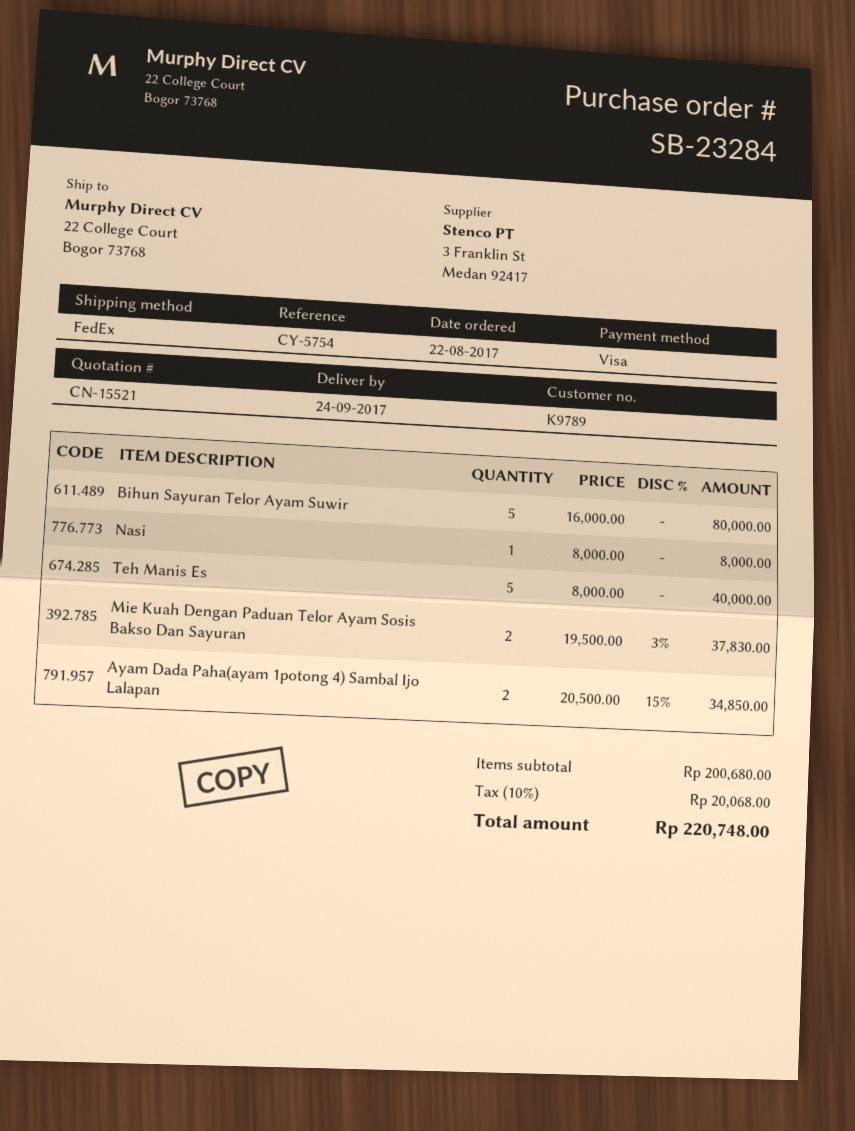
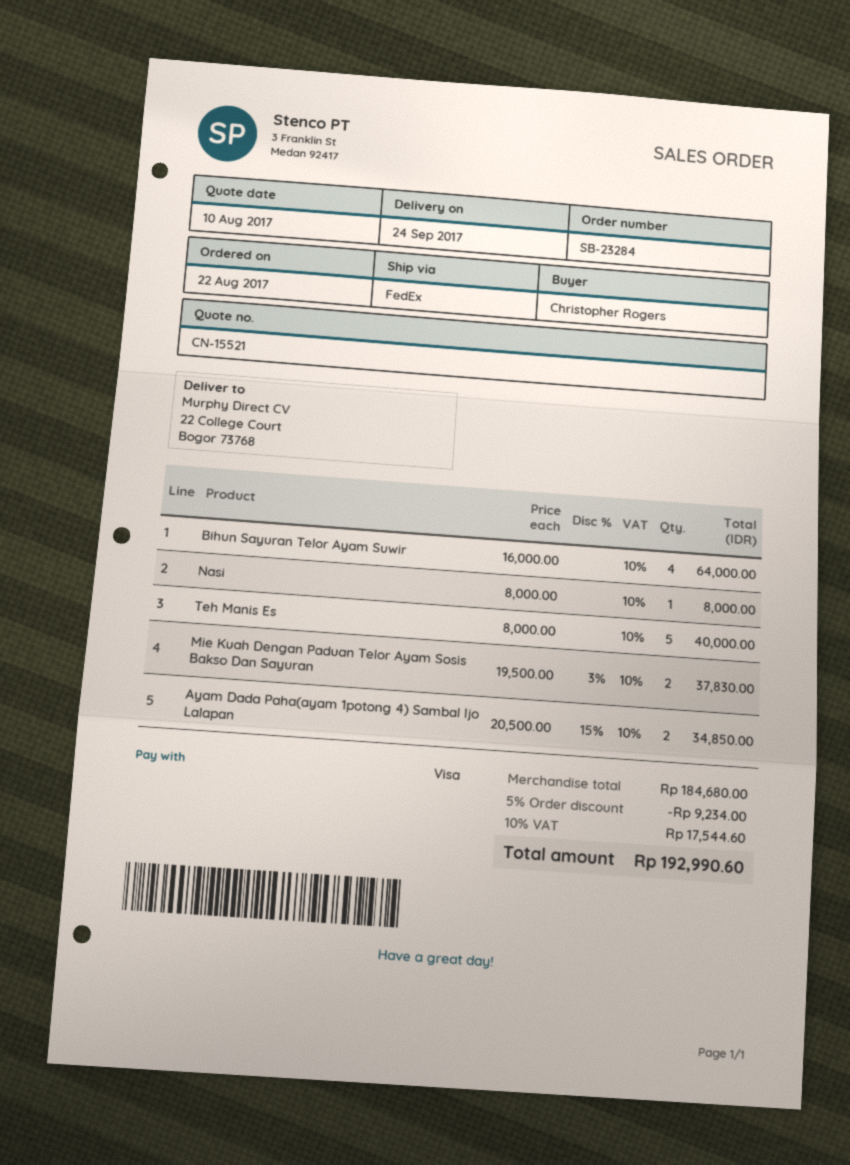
Bihun Sayuran Telor Ayam Suwir: 5 x 16000.00 = 80000.00 -> 4 x 16000.00 = 64000.00
subtotal: 200680.00 -> 184680.00
discount: none -> 5% = 9234.00
tax: 10% = 20068.00 -> 10% = 17544.60
total: 220748.00 -> 192990.60

